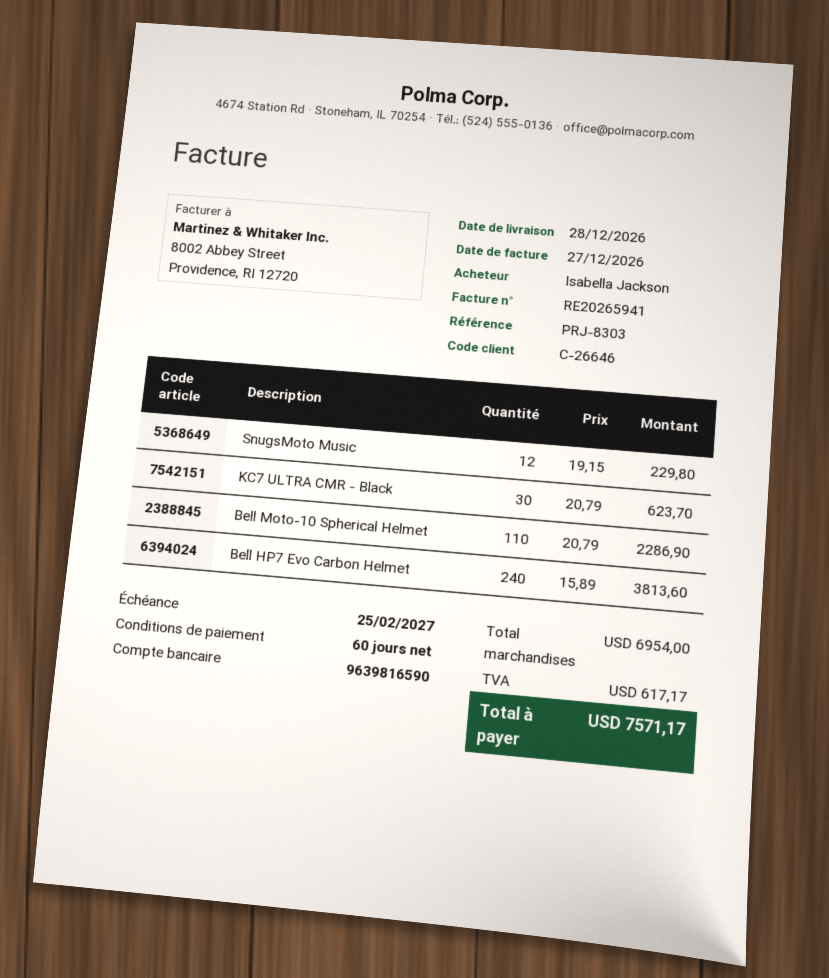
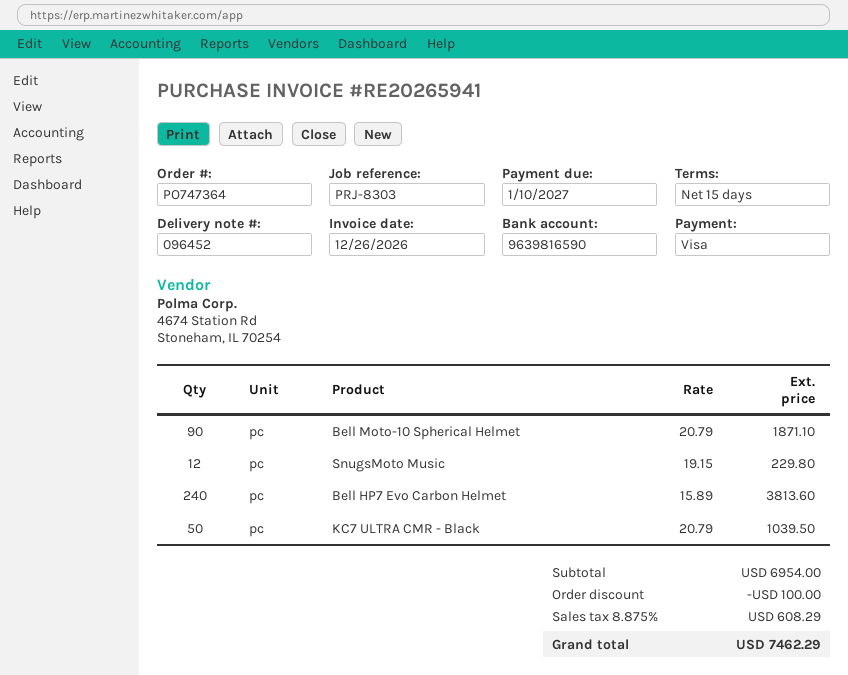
invoice date: 2026-12-27 -> 2026-12-26
payment terms: 60 days -> 15 days
due date: 2027-02-25 -> 2027-01-10
KC7 ULTRA CMR - Black: 30 x 20.79 = 623.70 -> 50 x 20.79 = 1039.50
Bell Moto-10 Spherical Helmet: 110 x 20.79 = 2286.90 -> 90 x 20.79 = 1871.10
discount: none -> 100.00
tax: 617.17 -> 608.29
total: 7571.17 -> 7462.29

